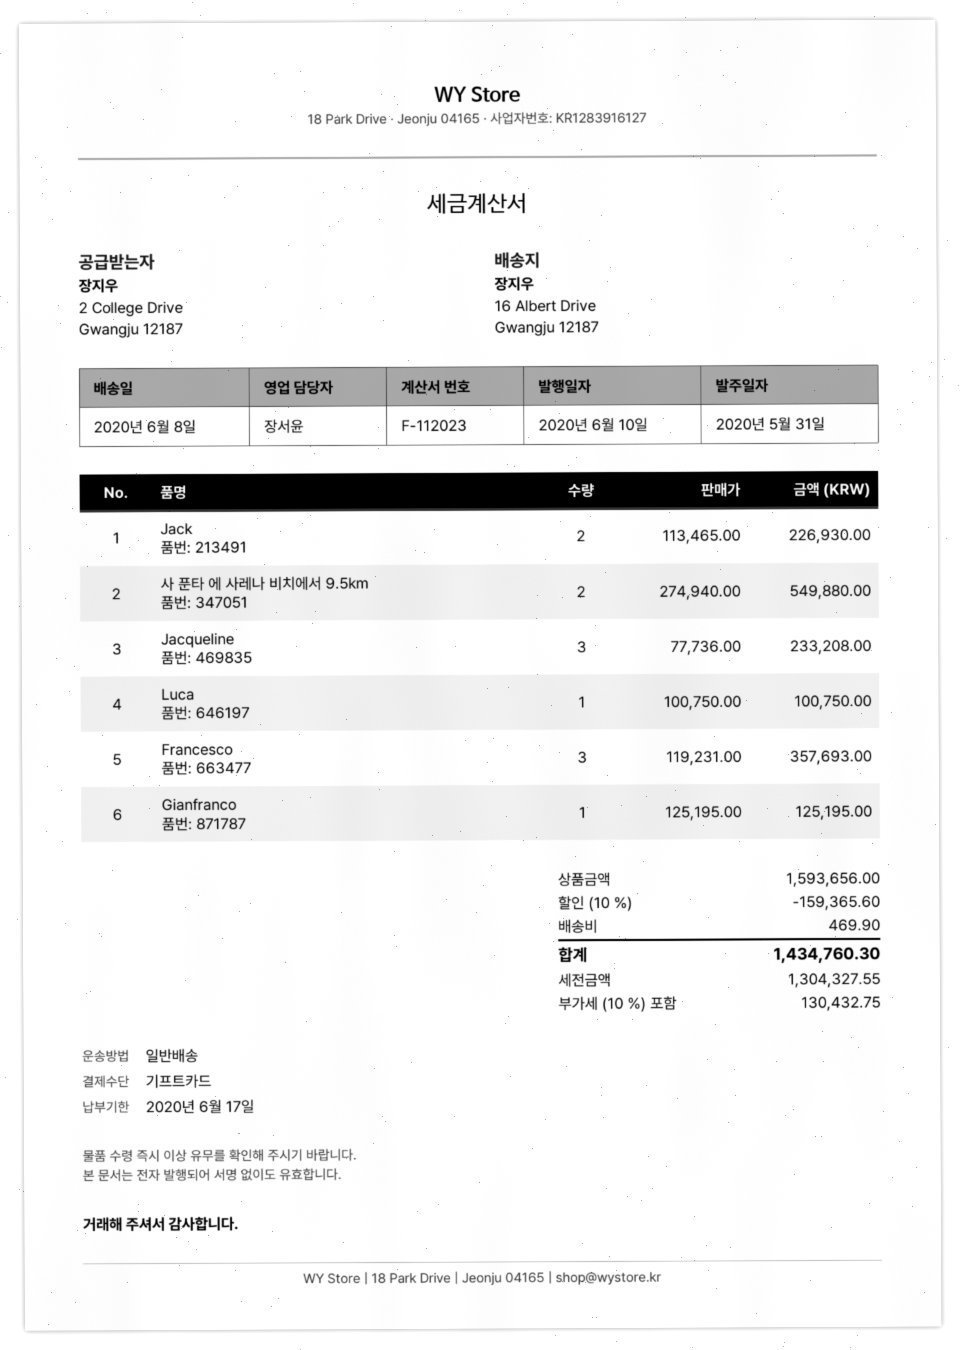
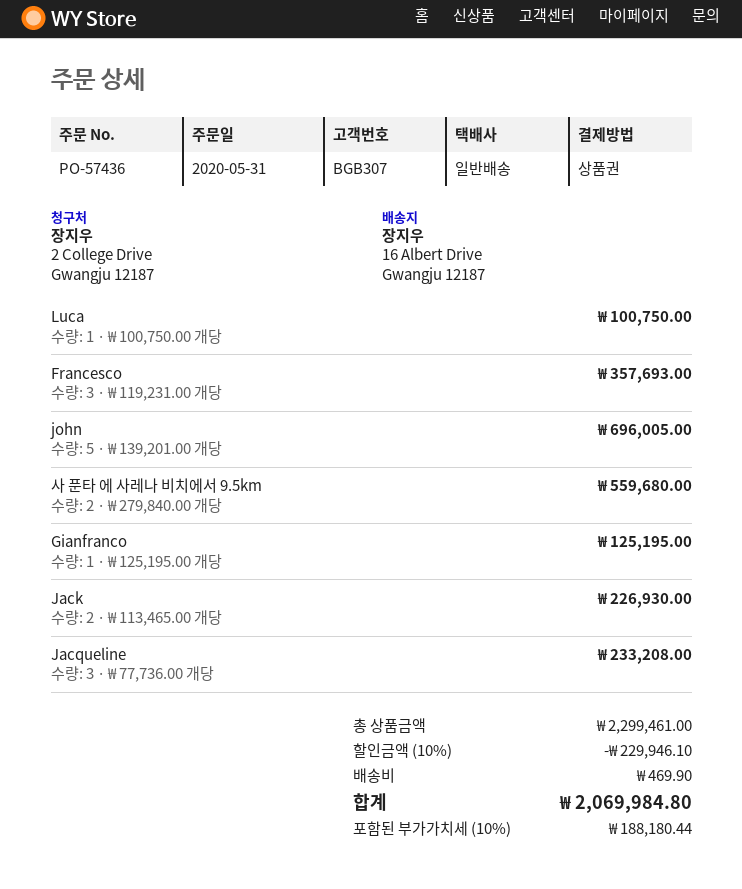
사 푼타 에 사레나 비치에서 9.5km: 2 x 274940.00 = 549880.00 -> 2 x 279840.00 = 559680.00
john: none -> 5 x 139201.00 = 696005.00
subtotal: 1593656.00 -> 2299461.00
discount: 10% = 159365.60 -> 10% = 229946.10
tax: 10% = 130432.75 -> 10% = 188180.44
total: 1434760.30 -> 2069984.80

